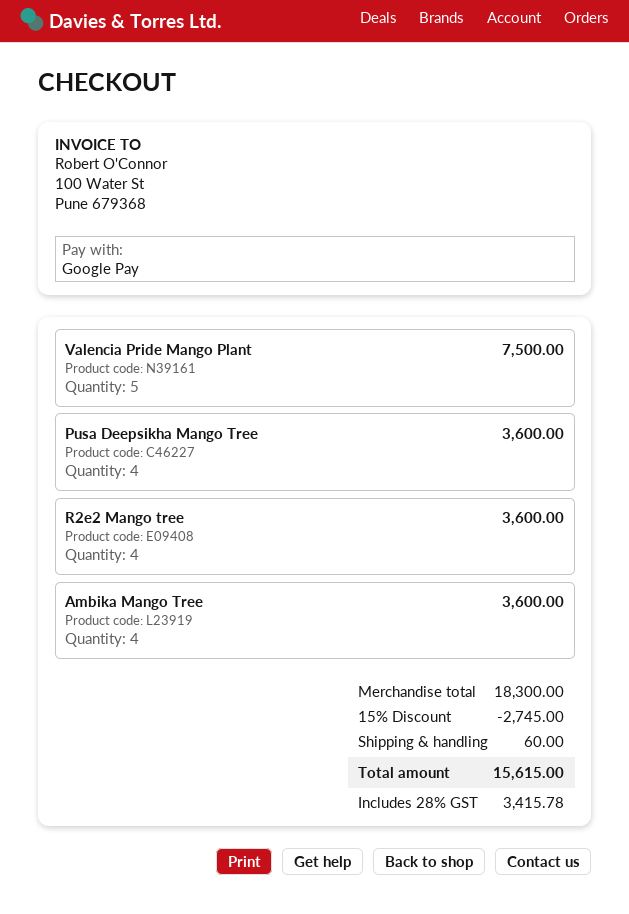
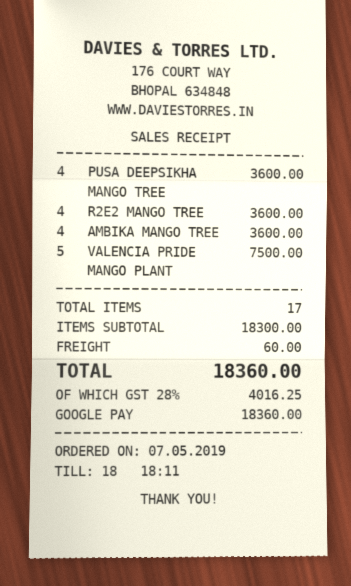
discount: 15% = 2745.00 -> none
tax: 28% = 3415.78 -> 28% = 4016.25
total: 15615.00 -> 18360.00

